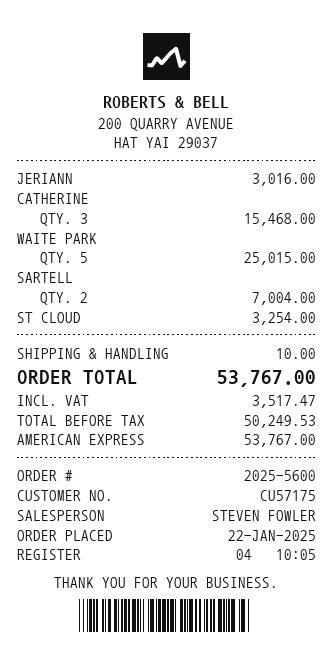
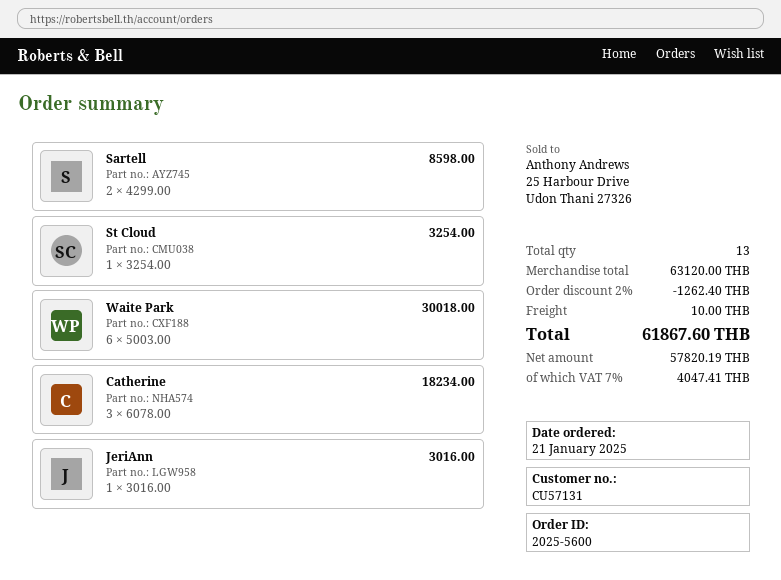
order date: 2025-01-22 -> 2025-01-21
customer number: CU57175 -> CU57131
CATHERINE: 3 for 15468.00 -> 3 for 18234.00
WAITE PARK: 5 for 25015.00 -> 6 for 30018.00
SARTELL: 2 for 7004.00 -> 2 for 8598.00
discount: none -> 2% = 1262.40
net: 50249.53 -> 57820.19
tax: 3517.47 -> 4047.41
total: 53767.00 -> 61867.60

